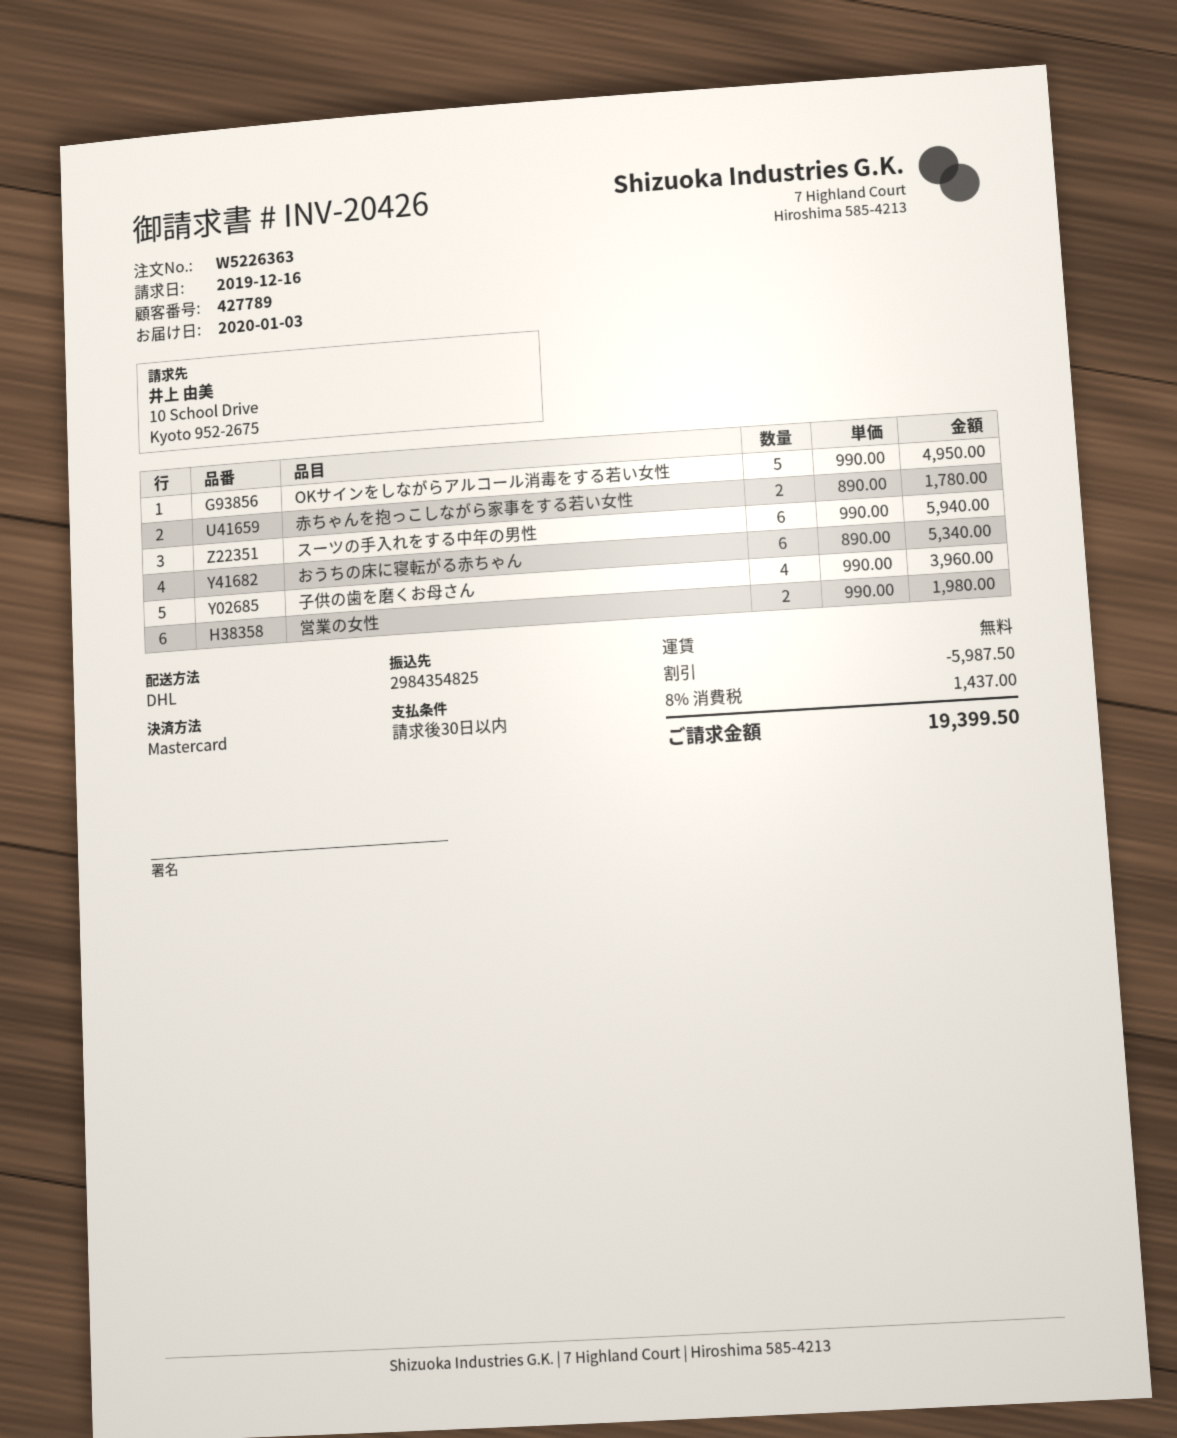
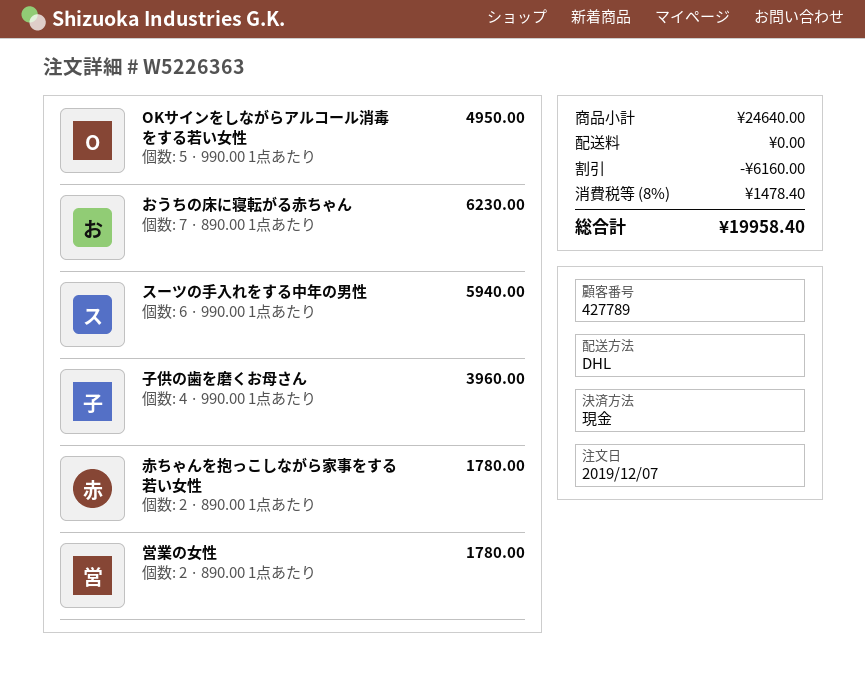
payment method: Mastercard -> cash
おうちの床に寝転がる赤ちゃん: 6 x 890.00 = 5340.00 -> 7 x 890.00 = 6230.00
営業の女性: 2 x 990.00 = 1980.00 -> 2 x 890.00 = 1780.00
discount: 5987.50 -> 6160.00
tax: 8% = 1437.00 -> 8% = 1478.40
total: 19399.50 -> 19958.40

